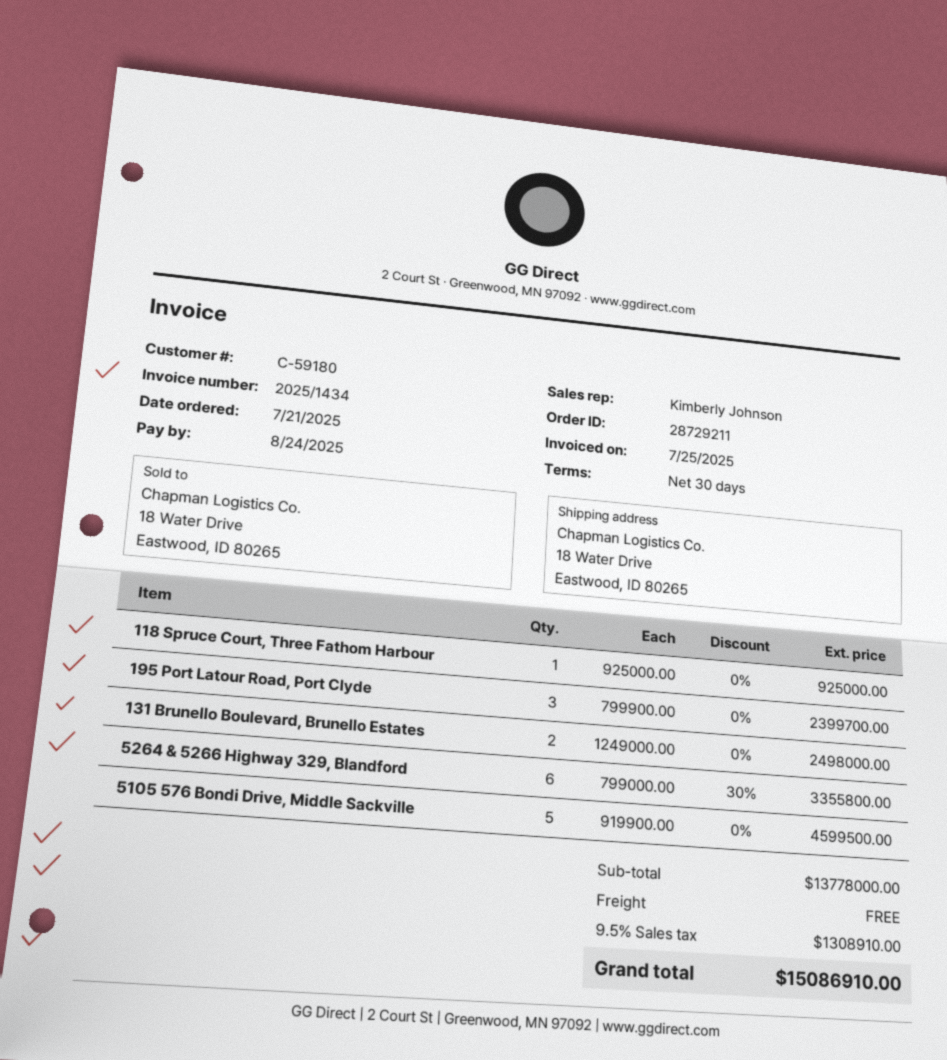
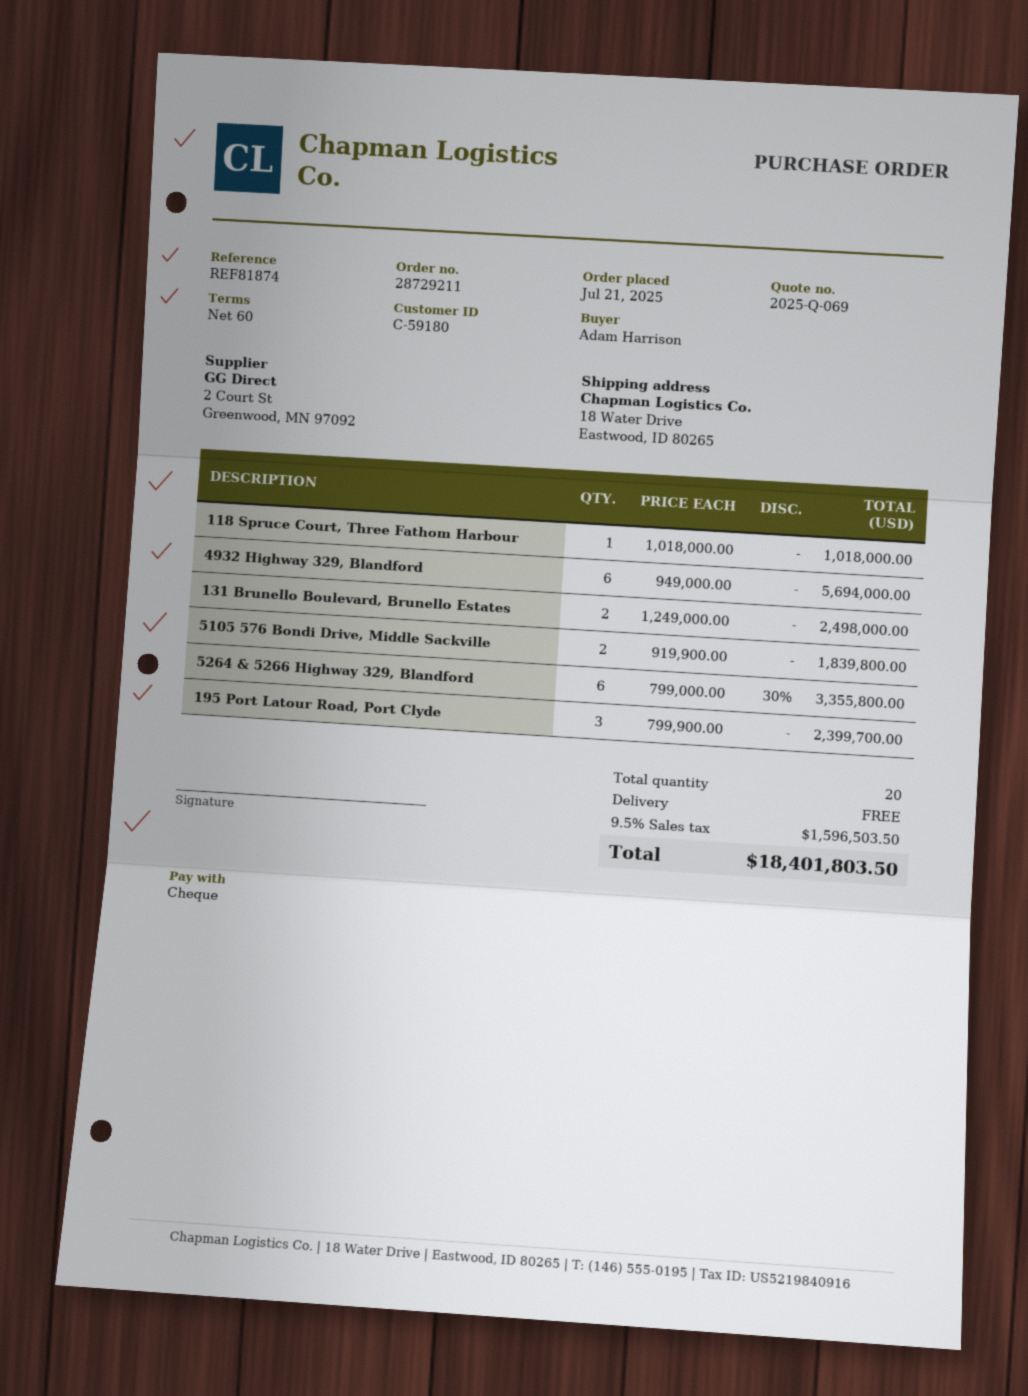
payment terms: 30 days -> 60 days
118 Spruce Court, Three Fathom Harbour: 1 x 925000.00 = 925000.00 -> 1 x 1018000.00 = 1018000.00
5105 576 Bondi Drive, Middle Sackville: 5 x 919900.00 = 4599500.00 -> 2 x 919900.00 = 1839800.00
4932 Highway 329, Blandford: none -> 6 x 949000.00 = 5694000.00
tax: 9.5% = 1308910.00 -> 9.5% = 1596503.50
total: 15086910.00 -> 18401803.50

